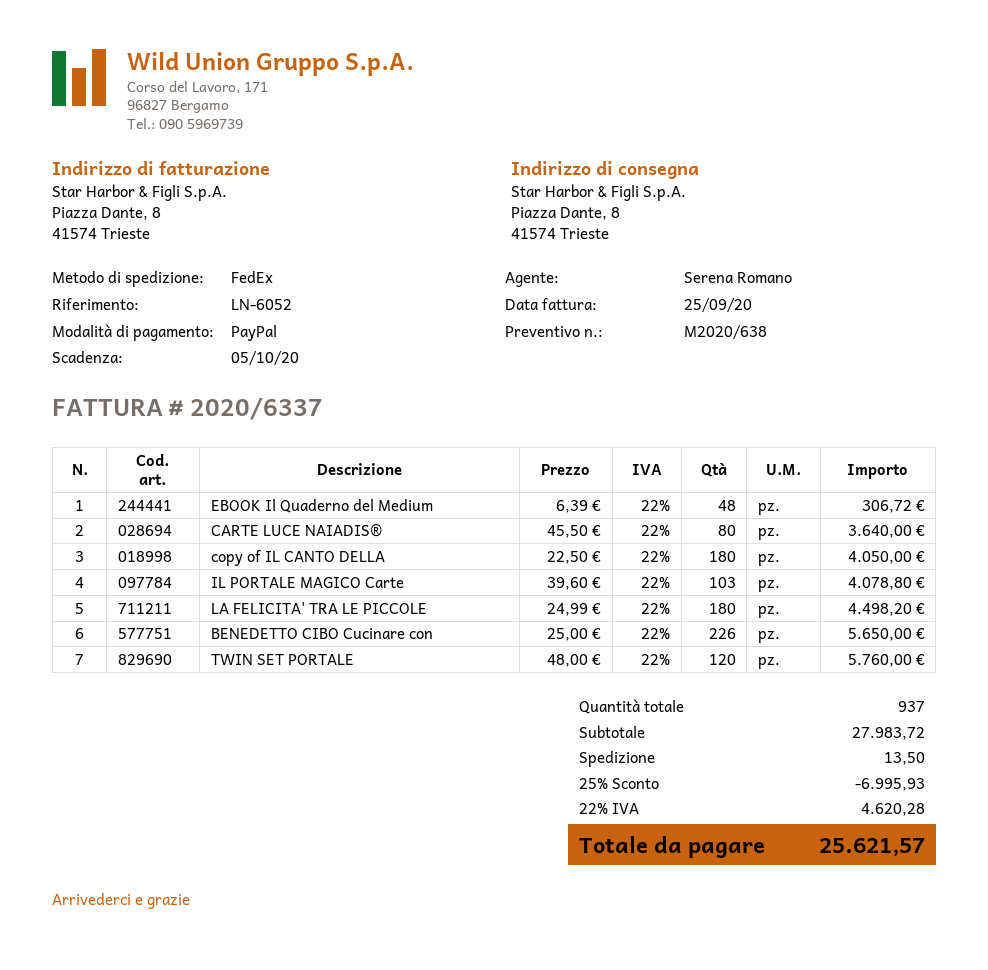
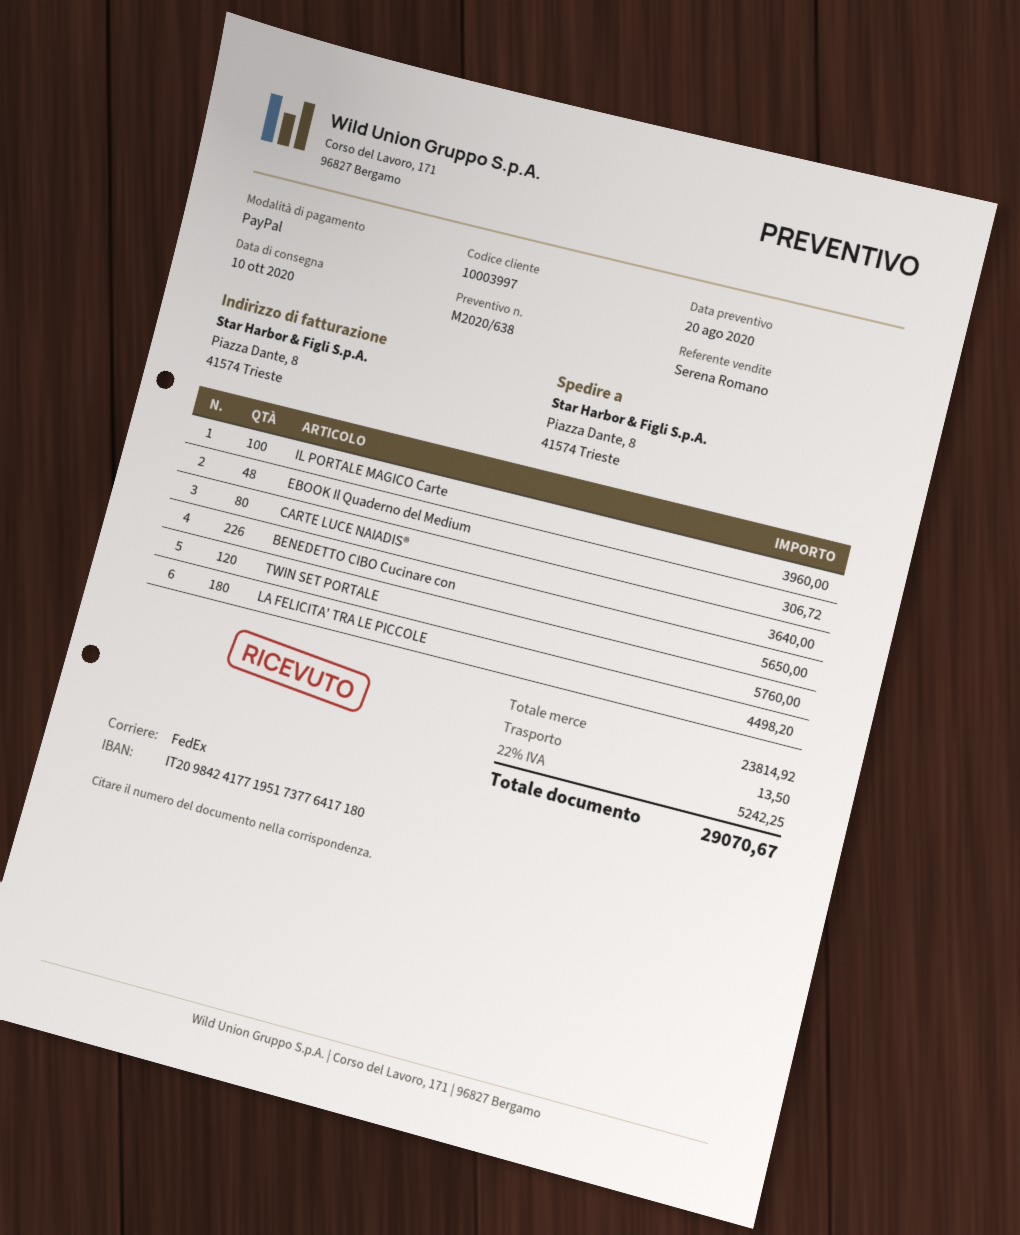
copy of IL CANTO DELLA: 180 for 4050.00 -> none
IL PORTALE MAGICO Carte: 103 for 4078.80 -> 100 for 3960.00
subtotal: 27983.72 -> 23814.92
discount: 25% = 6995.93 -> none
tax: 22% = 4620.28 -> 22% = 5242.25
total: 25621.57 -> 29070.67

